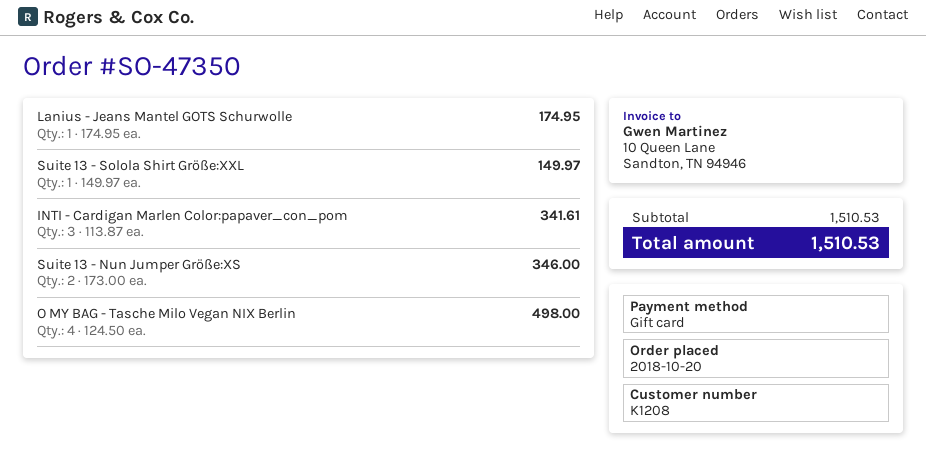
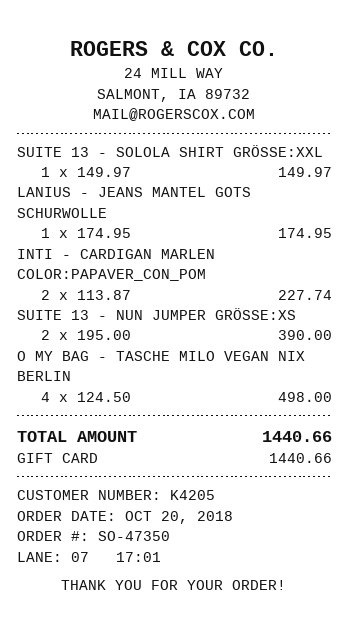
customer number: K1208 -> K4205
INTI - Cardigan Marlen Color:papaver_con_pom: 3 x 113.87 = 341.61 -> 2 x 113.87 = 227.74
Suite 13 - Nun Jumper Größe:XS: 2 x 173.00 = 346.00 -> 2 x 195.00 = 390.00
total: 1510.53 -> 1440.66

